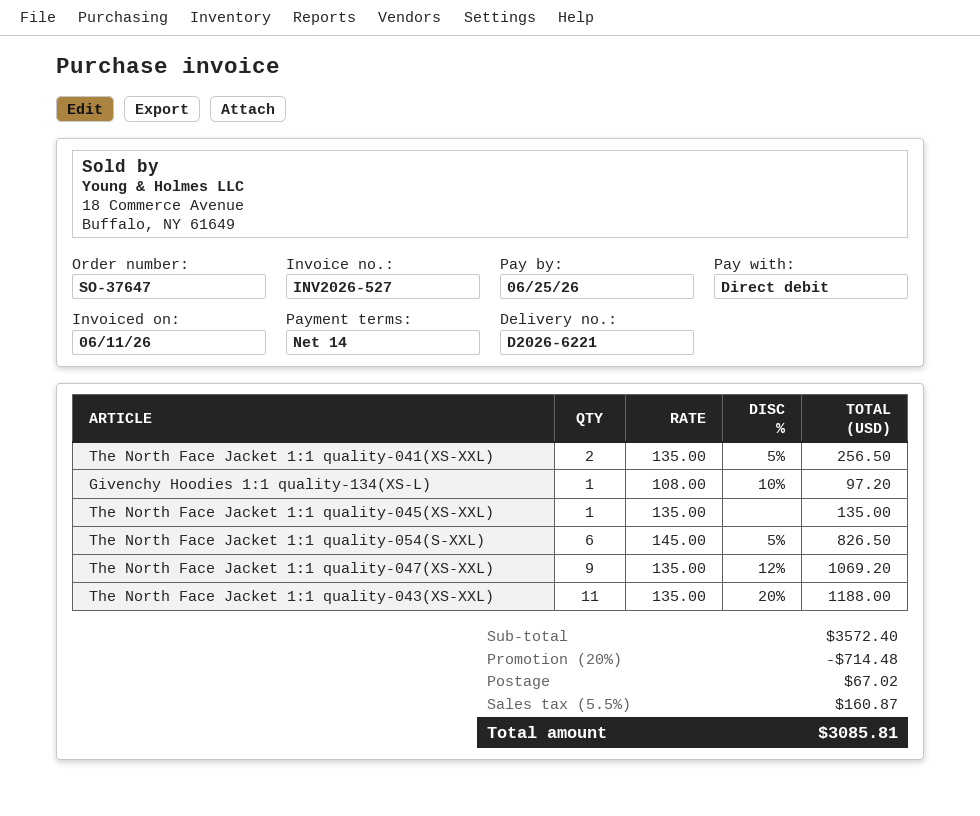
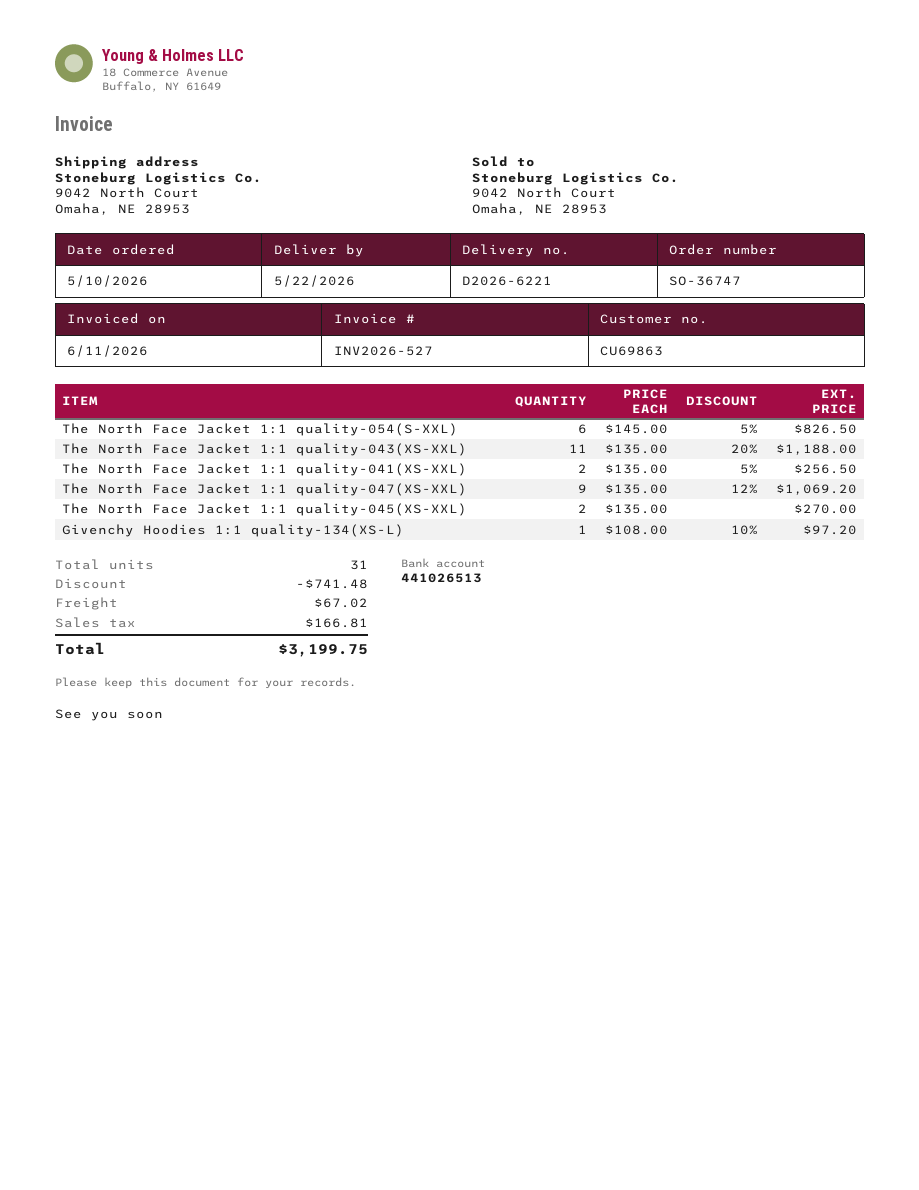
order number: SO-37647 -> SO-36747
The North Face Jacket 1:1 quality-045(XS-XXL): 1 x 135.00 = 135.00 -> 2 x 135.00 = 270.00
discount: 714.48 -> 741.48
tax: 160.87 -> 166.81
total: 3085.81 -> 3199.75

